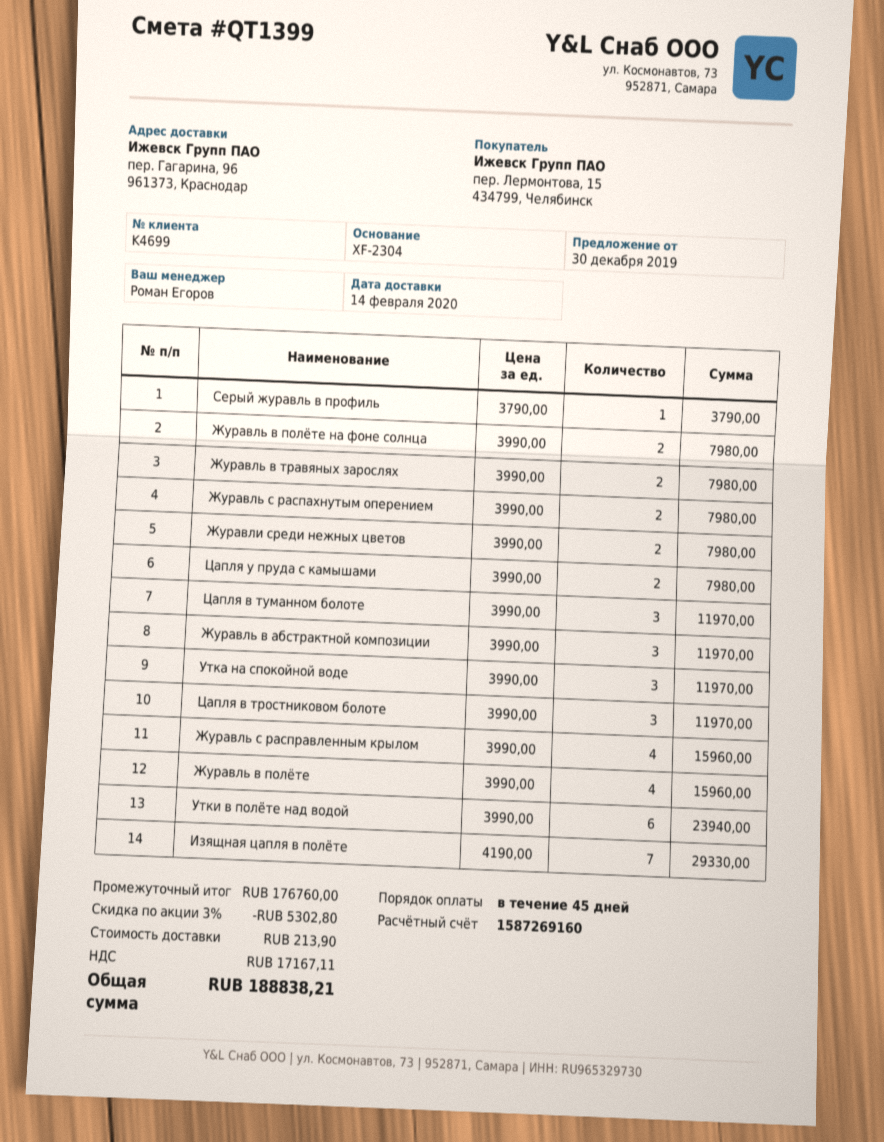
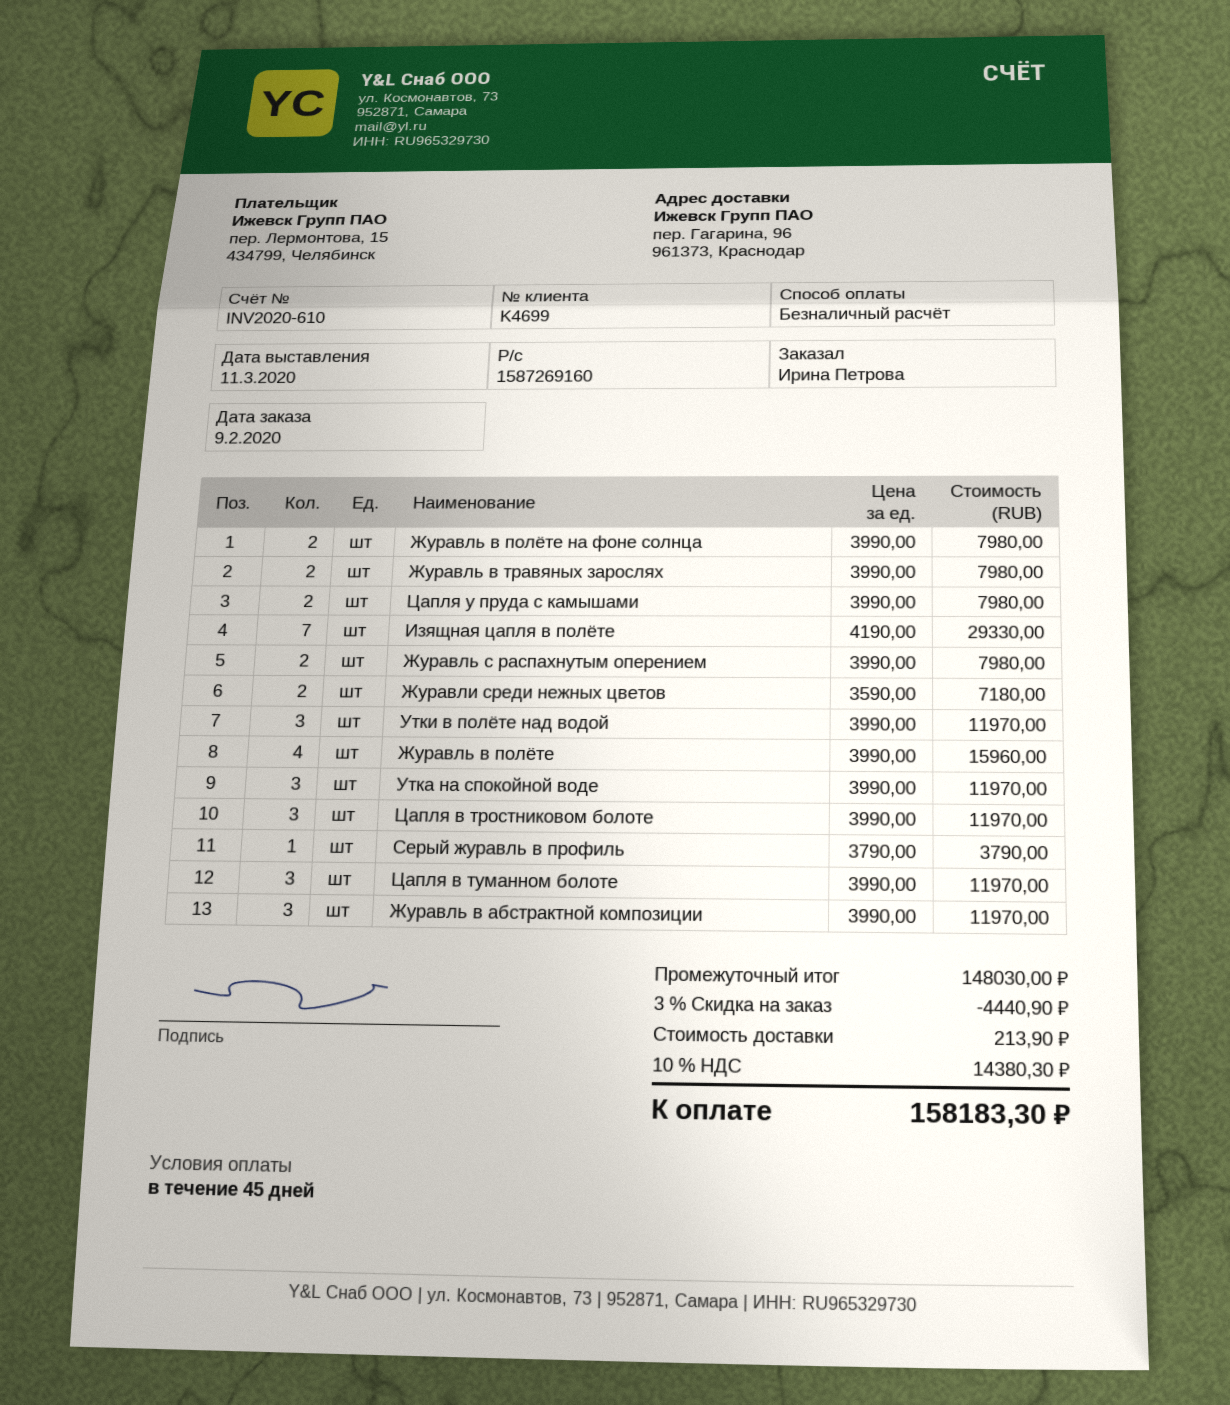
Журавли среди нежных цветов: 2 x 3990.00 = 7980.00 -> 2 x 3590.00 = 7180.00
Журавль с расправленным крылом: 4 x 3990.00 = 15960.00 -> none
Утки в полёте над водой: 6 x 3990.00 = 23940.00 -> 3 x 3990.00 = 11970.00
subtotal: 176760.00 -> 148030.00
discount: 3% = 5302.80 -> 3% = 4440.90
tax: 17167.11 -> 14380.30
total: 188838.21 -> 158183.30

